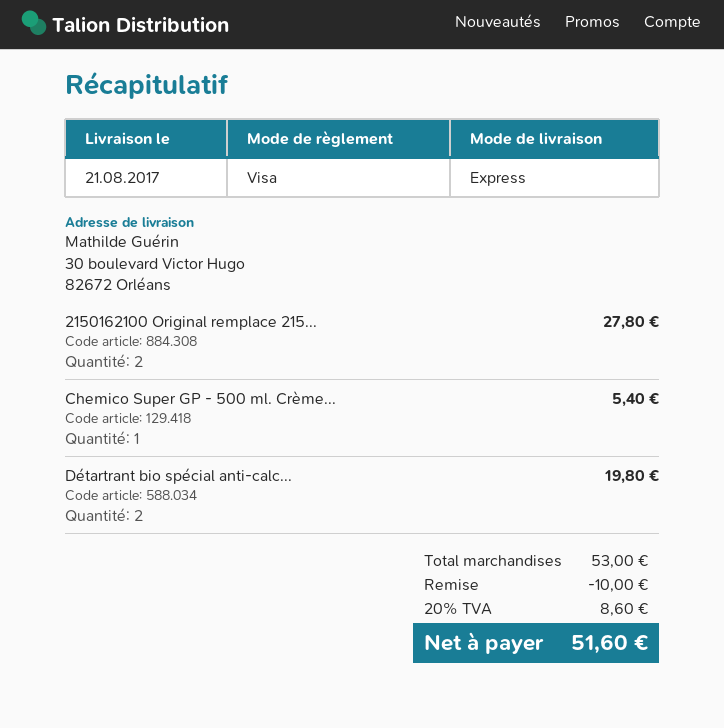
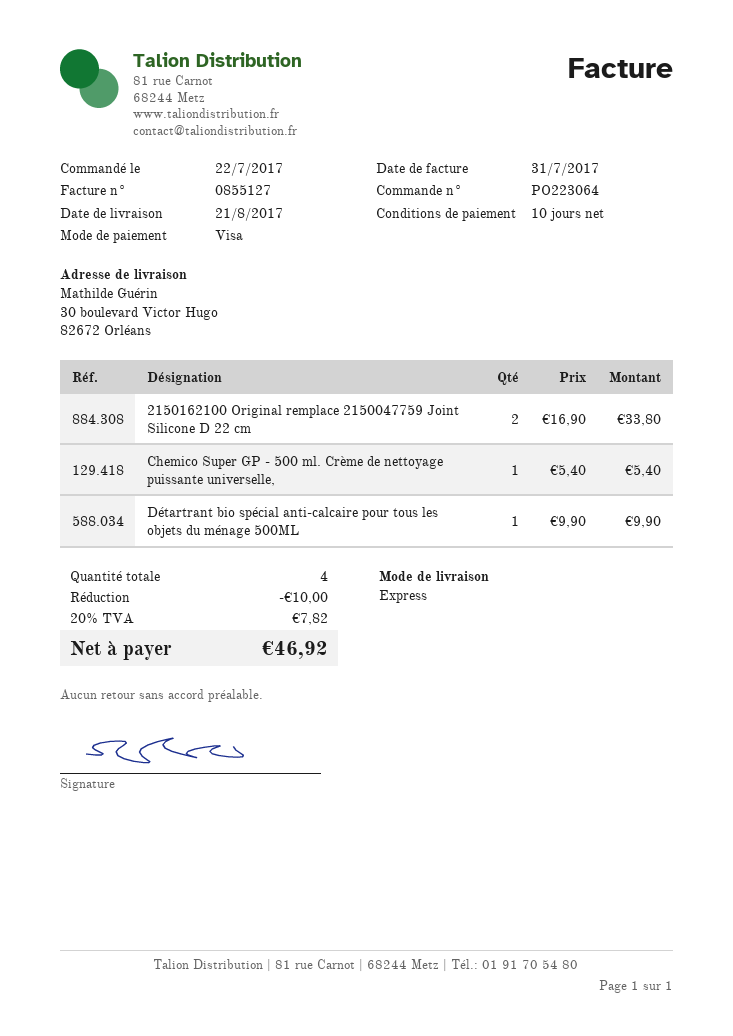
2150162100 Original remplace 215...: 2 for 27.80 -> 2 for 33.80
Détartrant bio spécial anti-calc...: 2 for 19.80 -> 1 for 9.90
tax: 20% = 8.60 -> 20% = 7.82
total: 51.60 -> 46.92

